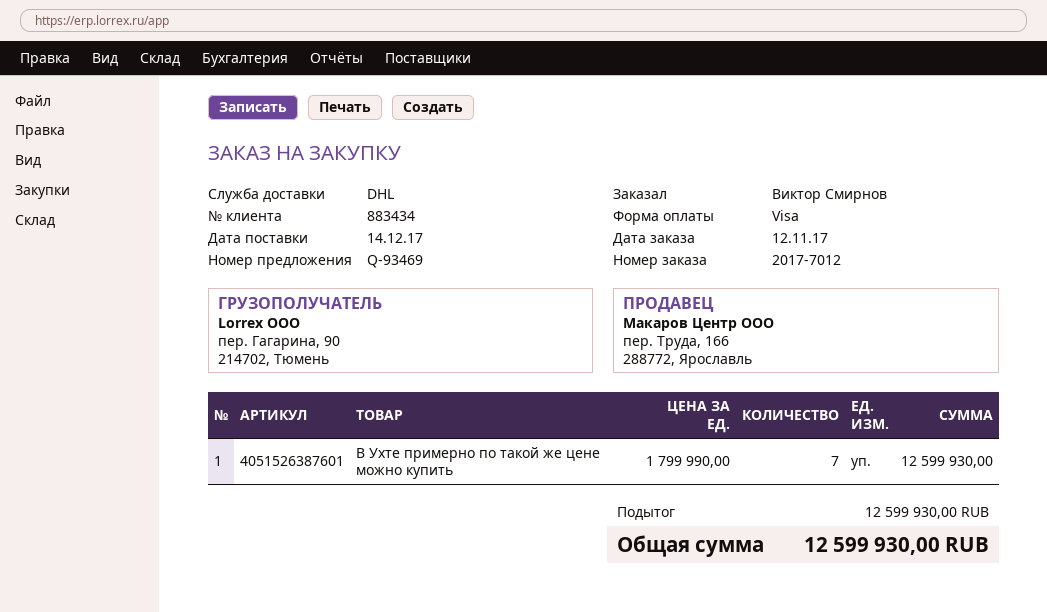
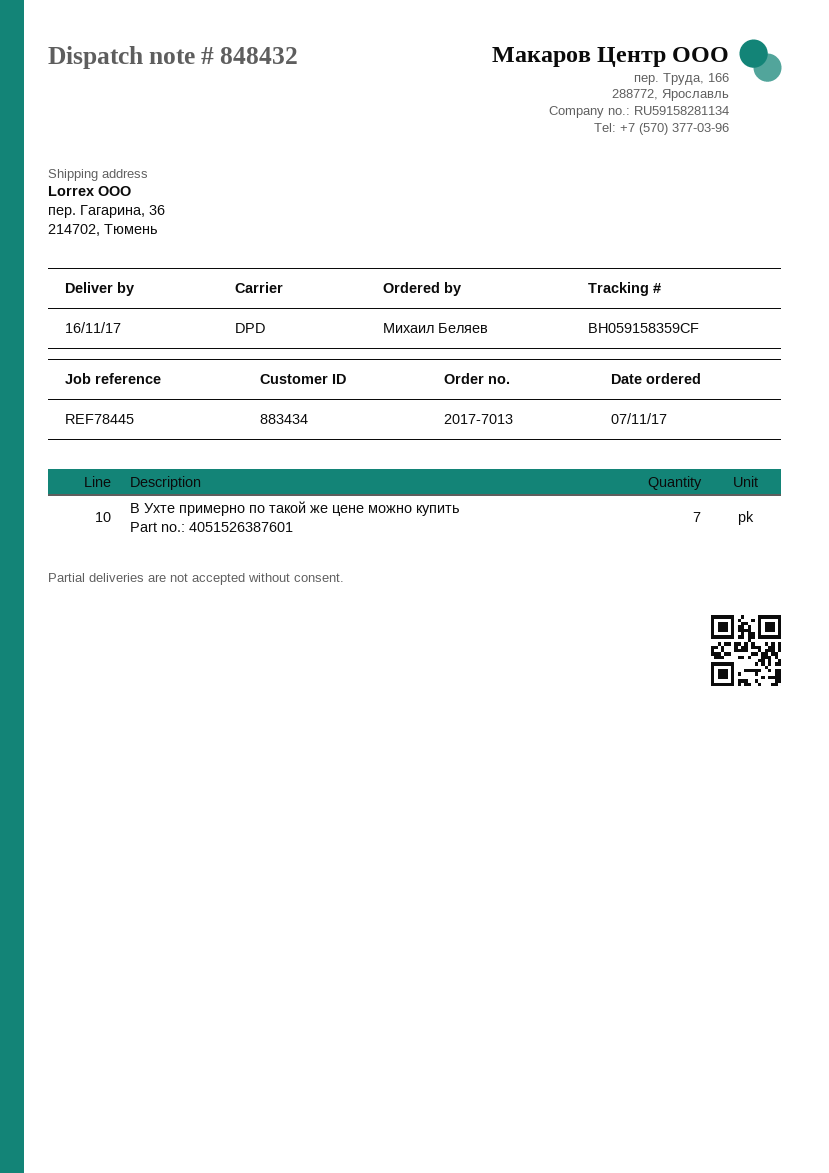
order number: 2017-7012 -> 2017-7013
order date: 2017-11-12 -> 2017-11-07
delivery date: 2017-12-14 -> 2017-11-16
ordered by: Виктор Смирнов -> Михаил Беляев
shipping method: DHL -> DPD
ship to: пер. Гагарина, 90, 214702, Тюмень -> пер. Гагарина, 36, 214702, Тюмень

